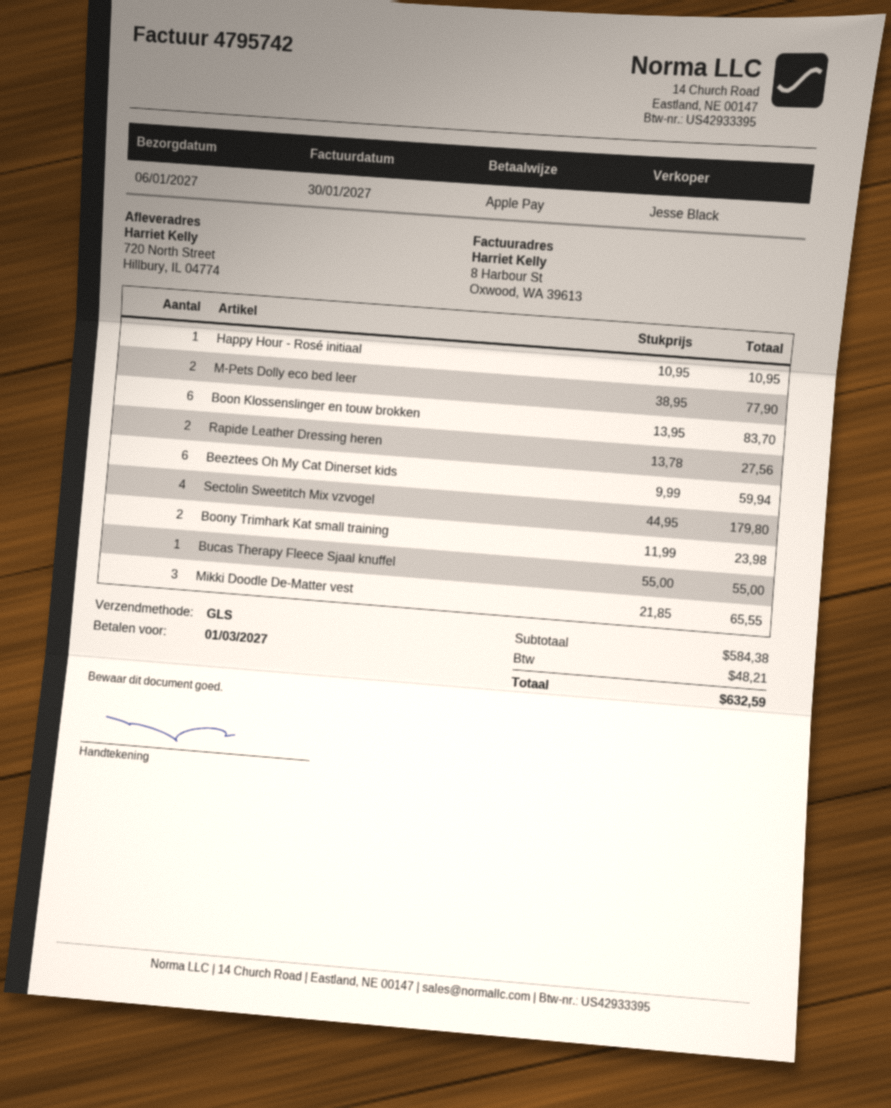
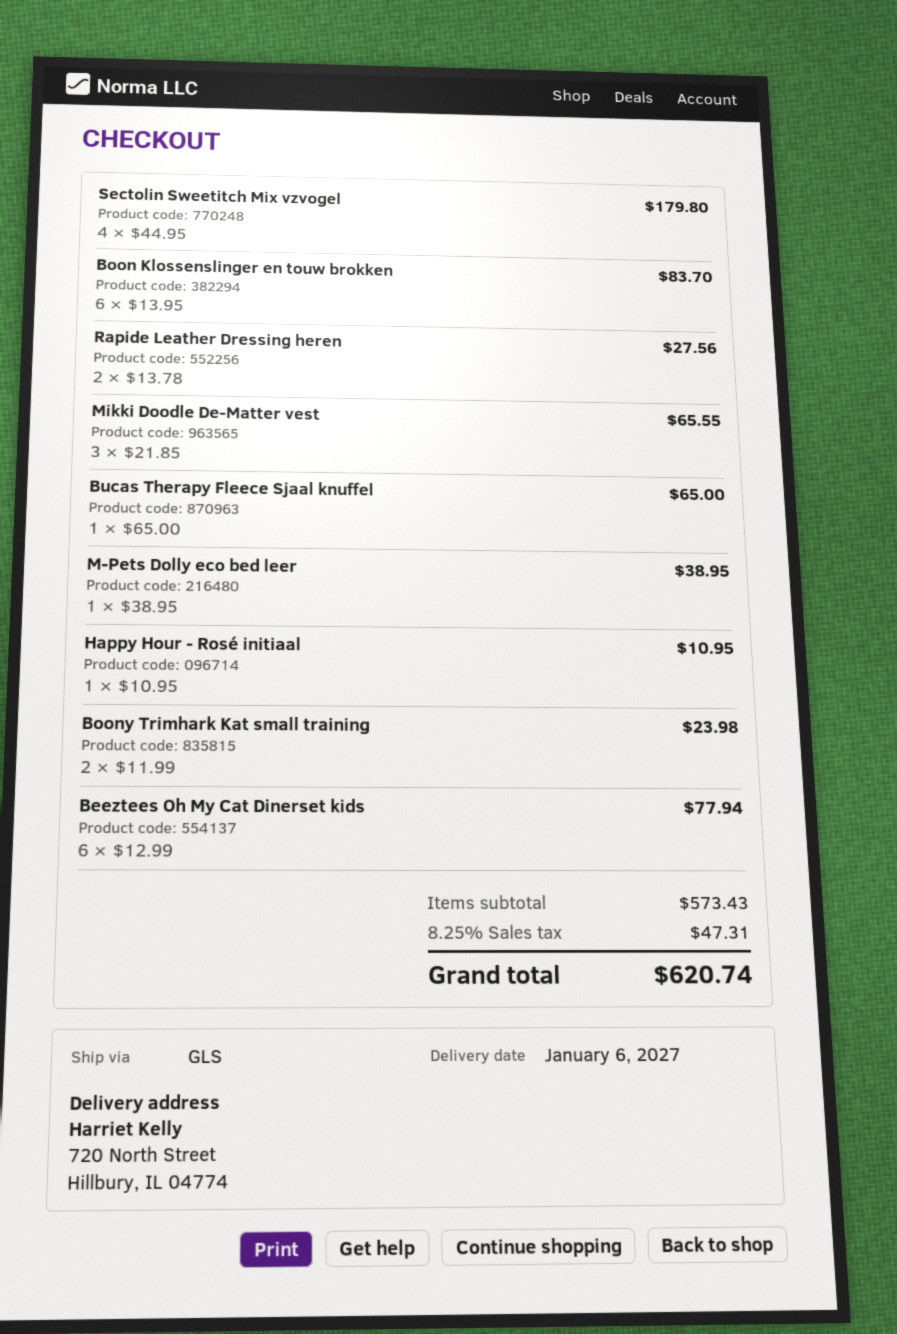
M-Pets Dolly eco bed leer: 2 x 38.95 = 77.90 -> 1 x 38.95 = 38.95
Beeztees Oh My Cat Dinerset kids: 6 x 9.99 = 59.94 -> 6 x 12.99 = 77.94
Bucas Therapy Fleece Sjaal knuffel: 1 x 55.00 = 55.00 -> 1 x 65.00 = 65.00
subtotal: 584.38 -> 573.43
tax: 48.21 -> 47.31
total: 632.59 -> 620.74

